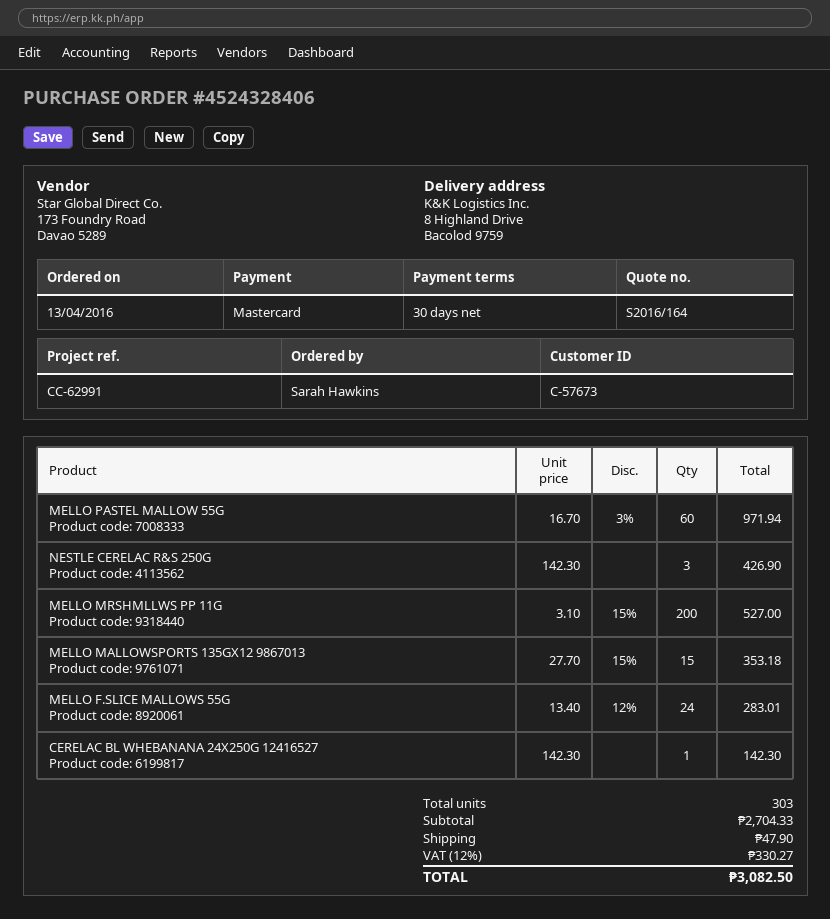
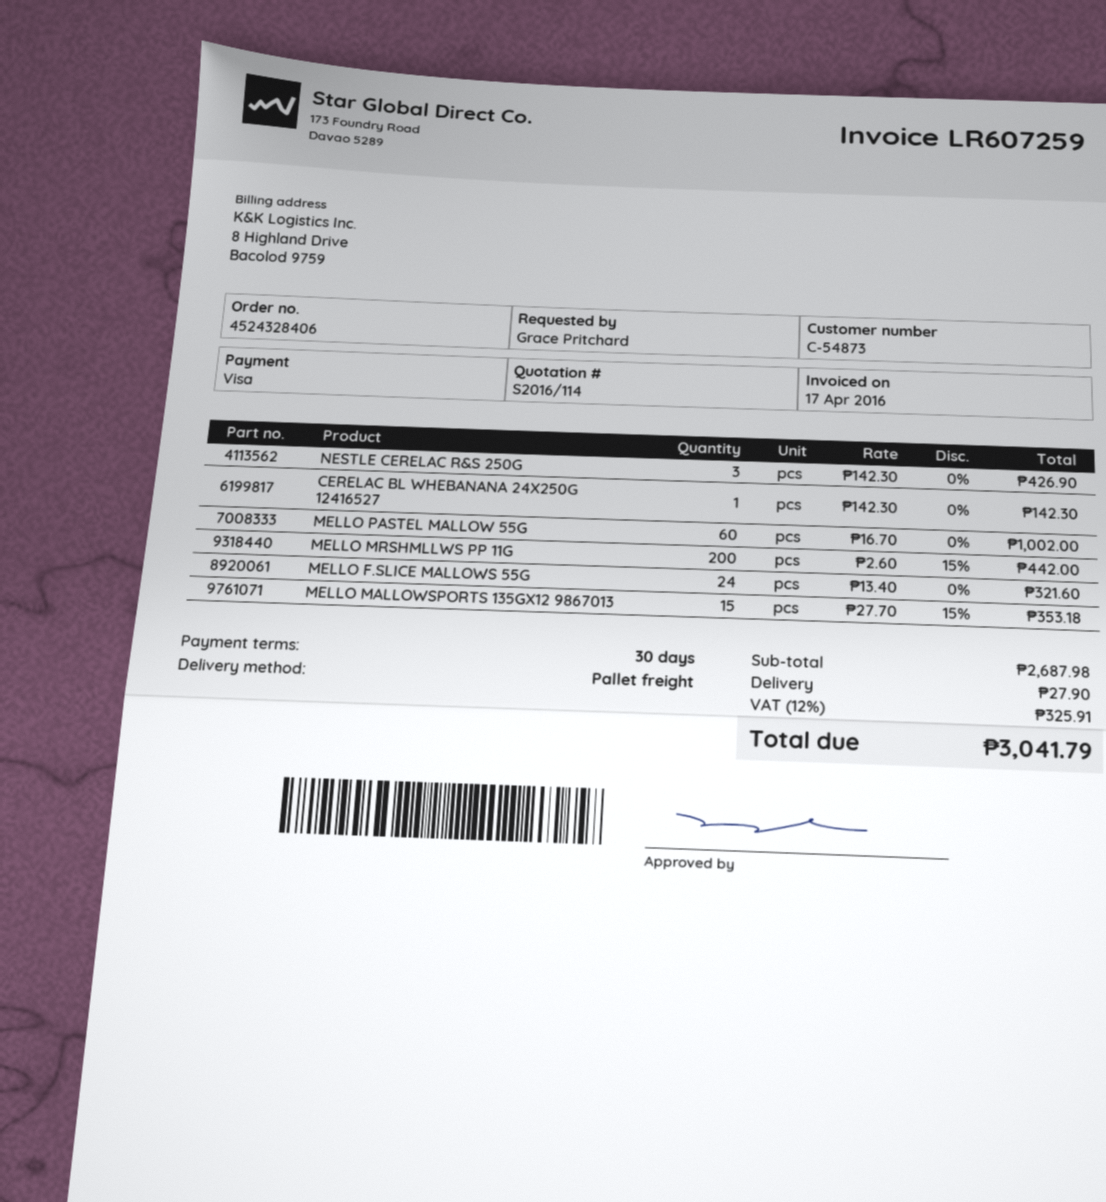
quote number: S2016/164 -> S2016/114
customer number: C-57673 -> C-54873
ordered by: Sarah Hawkins -> Grace Pritchard
payment method: Mastercard -> Visa
MELLO PASTEL MALLOW 55G: 60 x 16.70 - 3% = 971.94 -> 60 x 16.70 = 1002.00
MELLO MRSHMLLWS PP 11G: 200 x 3.10 - 15% = 527.00 -> 200 x 2.60 - 15% = 442.00
MELLO F.SLICE MALLOWS 55G: 24 x 13.40 - 12% = 283.01 -> 24 x 13.40 = 321.60
subtotal: 2704.33 -> 2687.98
shipping: 47.90 -> 27.90
tax: 12% = 330.27 -> 12% = 325.91
total: 3082.50 -> 3041.79

